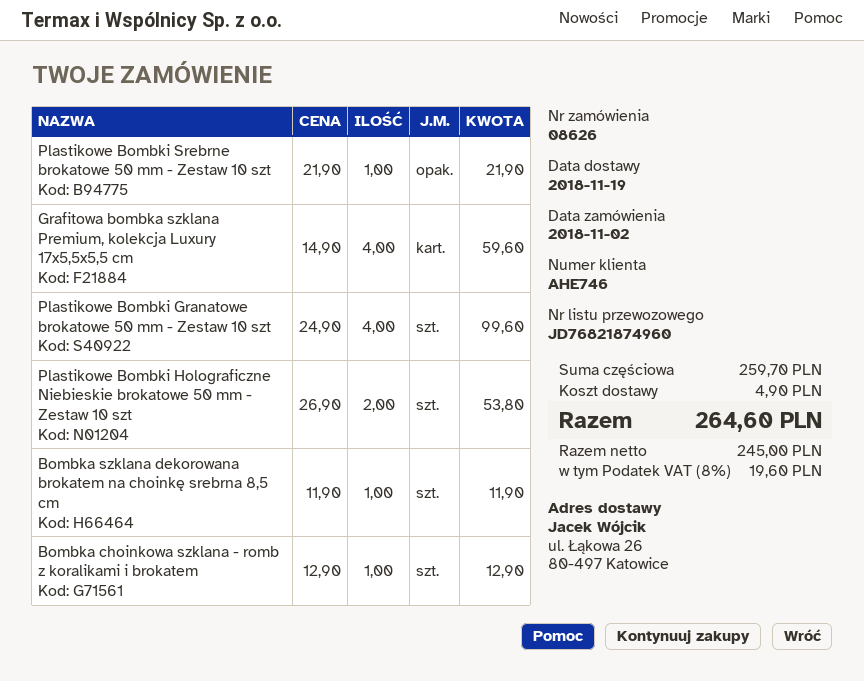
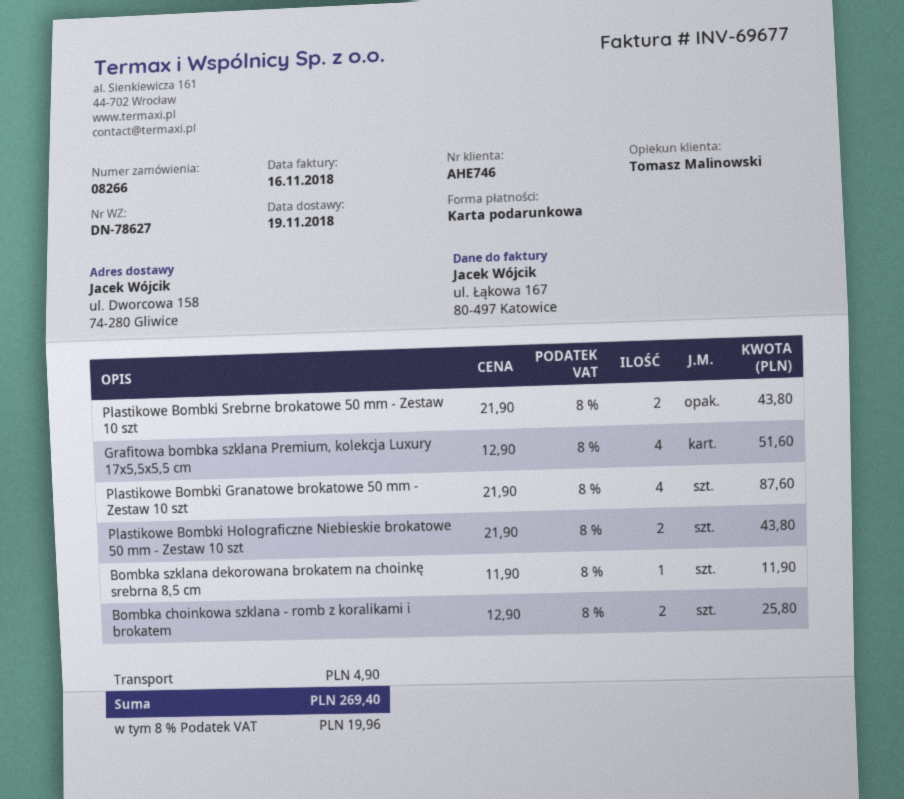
order number: 08626 -> 08266
ship to: ul. Łąkowa 26, 80-497 Katowice -> ul. Dworcowa 158, 74-280 Gliwice
Plastikowe Bombki Srebrne brokatowe 50 mm - Zestaw 10 szt: 1 x 21.90 = 21.90 -> 2 x 21.90 = 43.80
Grafitowa bombka szklana Premium, kolekcja Luxury 17x5,5x5,5 cm: 4 x 14.90 = 59.60 -> 4 x 12.90 = 51.60
Plastikowe Bombki Granatowe brokatowe 50 mm - Zestaw 10 szt: 4 x 24.90 = 99.60 -> 4 x 21.90 = 87.60
Plastikowe Bombki Holograficzne Niebieskie brokatowe 50 mm - Zestaw 10 szt: 2 x 26.90 = 53.80 -> 2 x 21.90 = 43.80
Bombka choinkowa szklana - romb z koralikami i brokatem: 1 x 12.90 = 12.90 -> 2 x 12.90 = 25.80
tax: 8% = 19.60 -> 8% = 19.96
total: 264.60 -> 269.40

